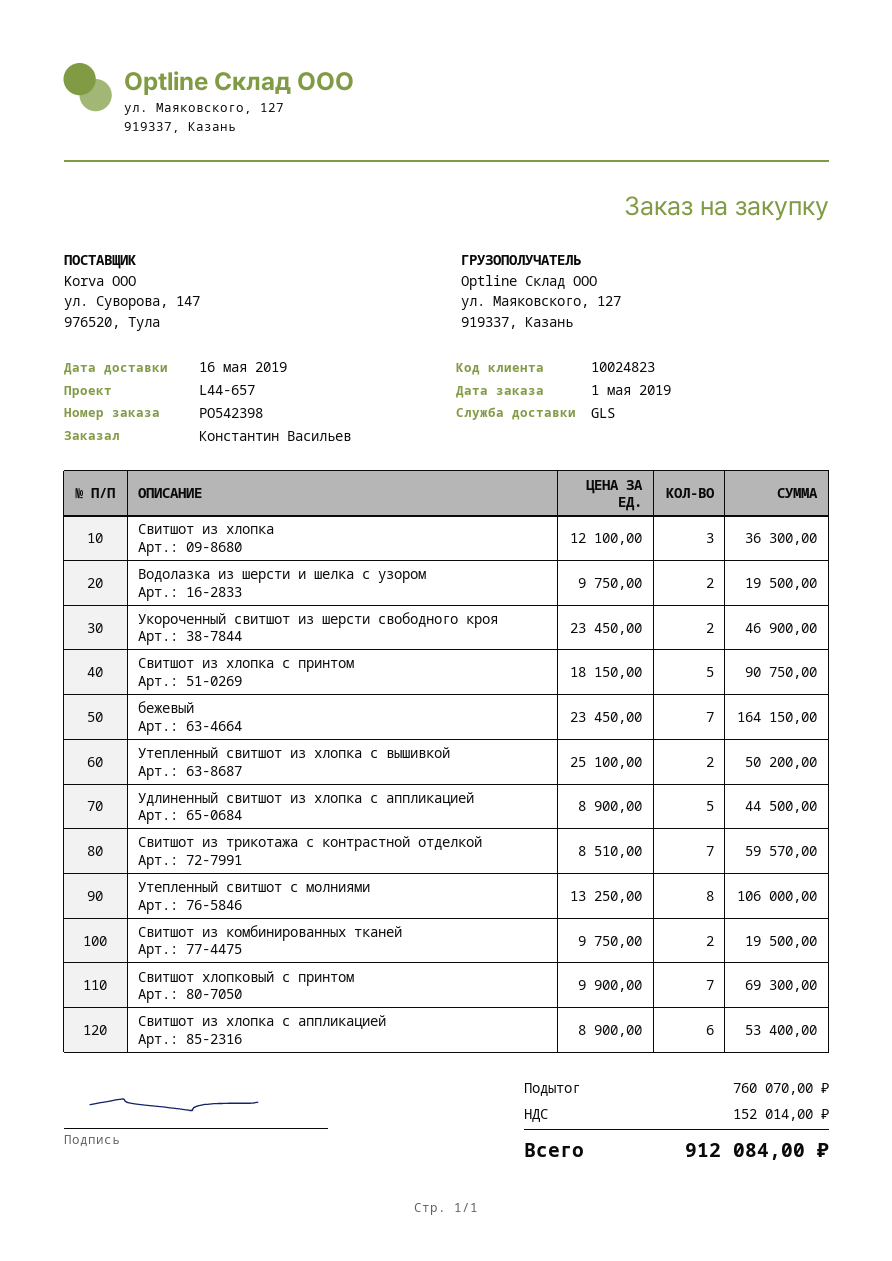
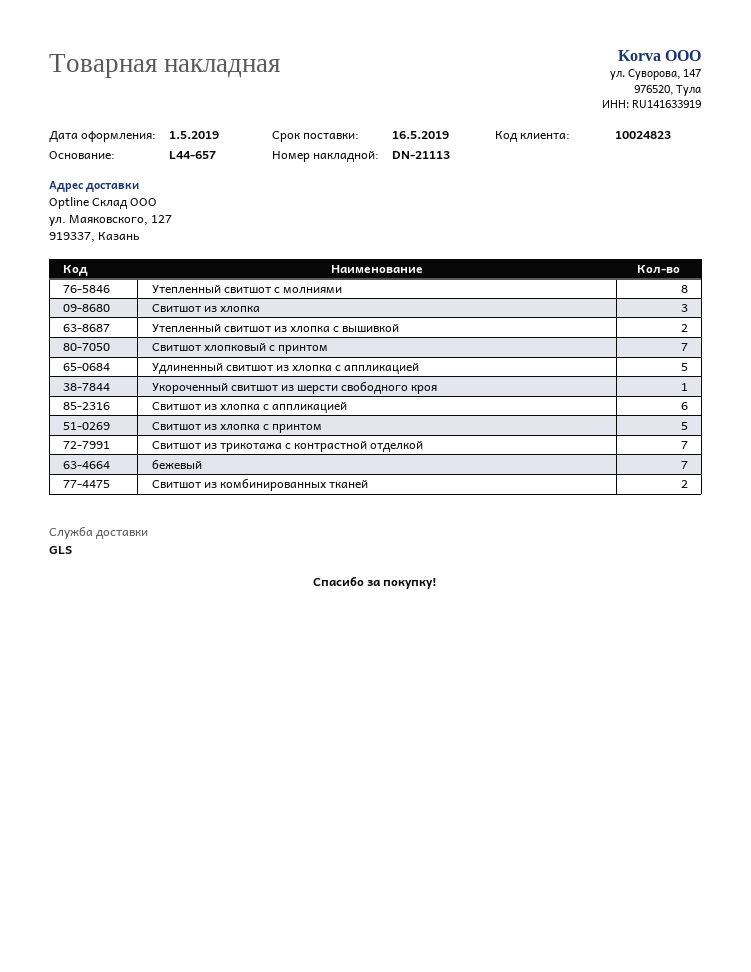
Водолазка из шерсти и шелка с узором: 2 -> none
Укороченный свитшот из шерсти свободного кроя: 2 -> 1

